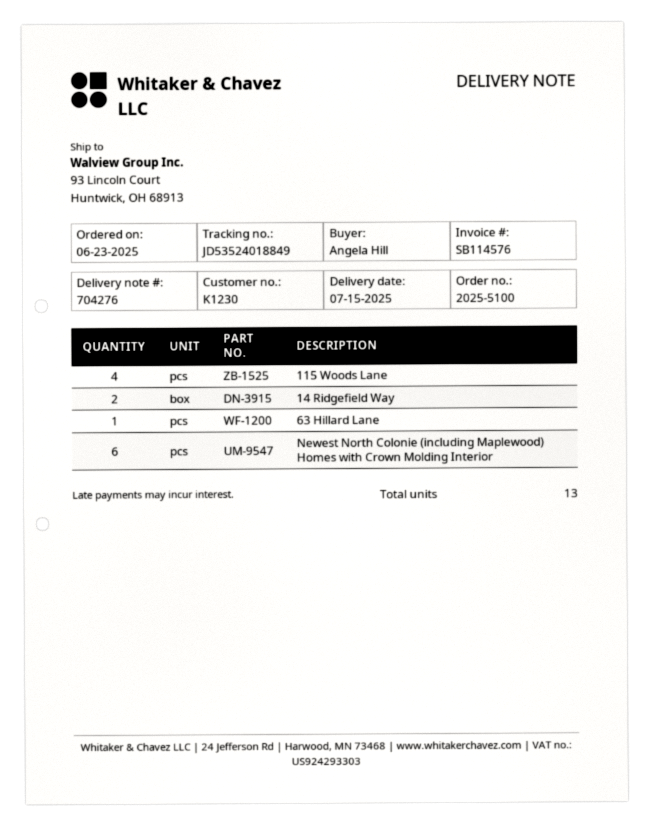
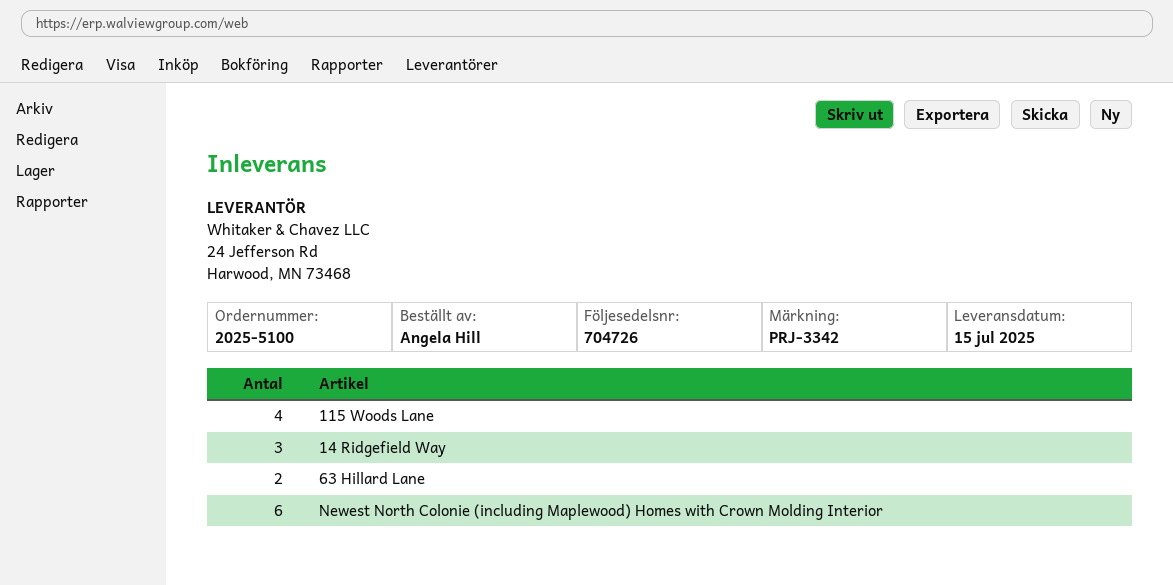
delivery note number: 704276 -> 704726
14 Ridgefield Way: 2 -> 3
63 Hillard Lane: 1 -> 2

